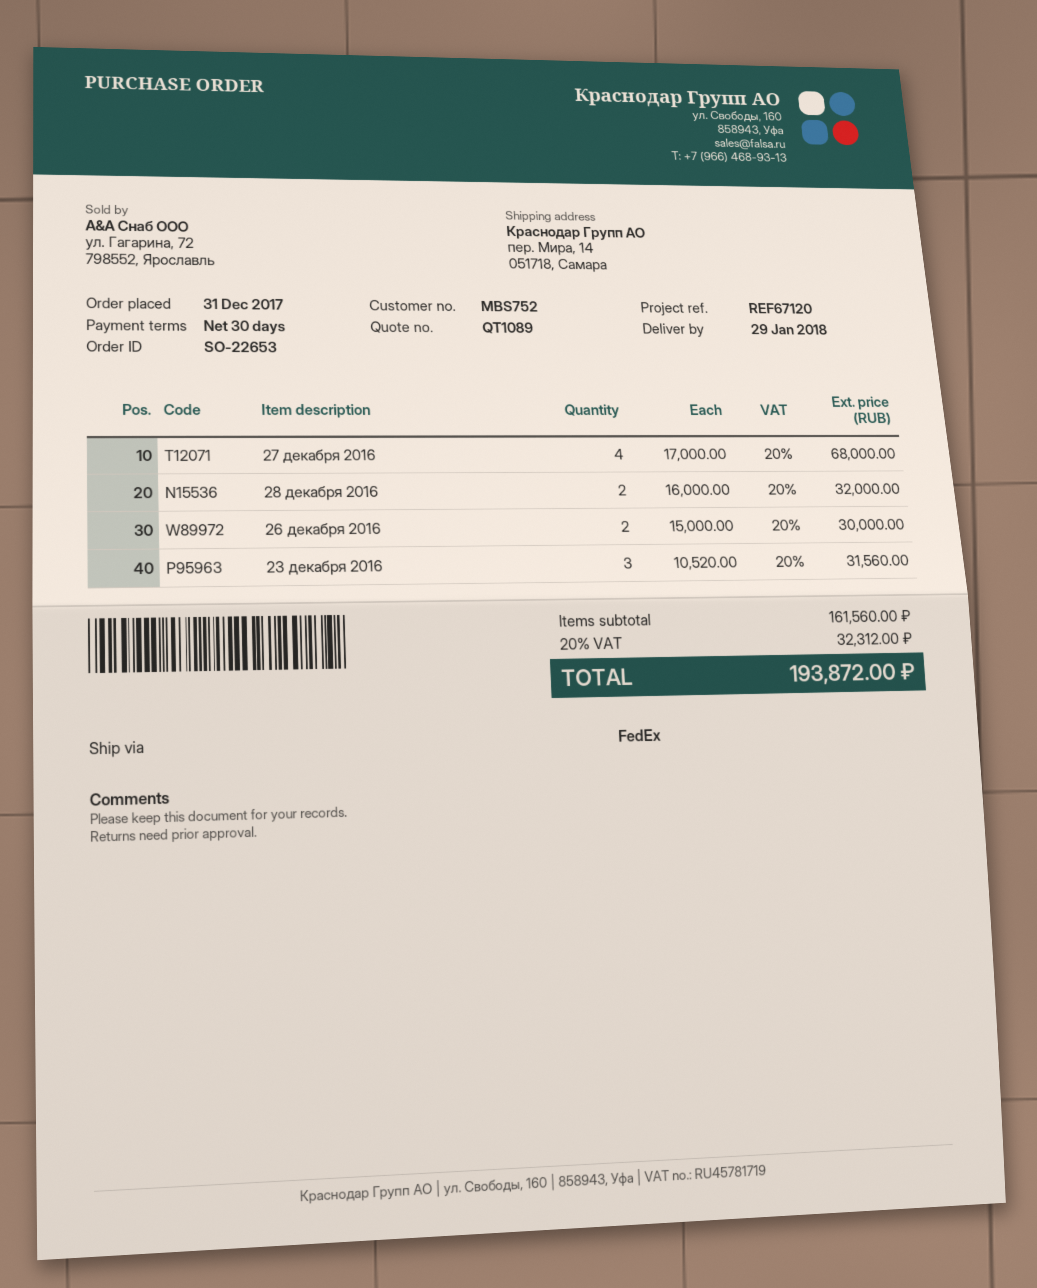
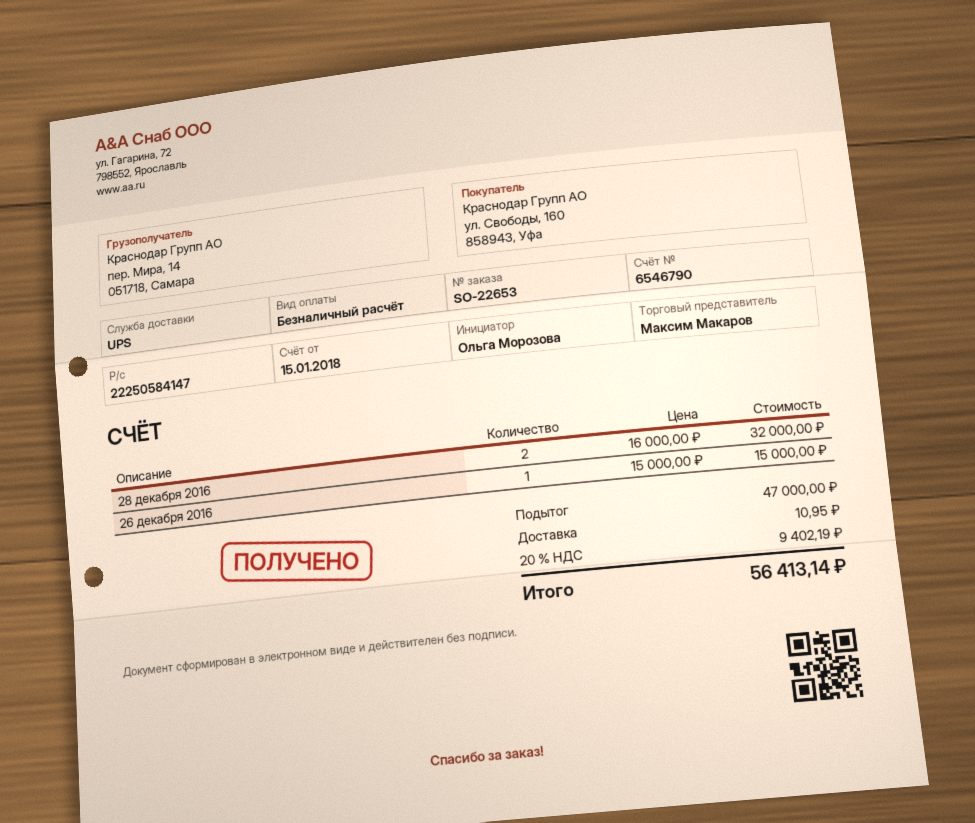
shipping method: FedEx -> UPS
27 декабря 2016: 4 x 17000.00 = 68000.00 -> none
26 декабря 2016: 2 x 15000.00 = 30000.00 -> 1 x 15000.00 = 15000.00
23 декабря 2016: 3 x 10520.00 = 31560.00 -> none
subtotal: 161560.00 -> 47000.00
shipping: none -> 10.95
tax: 20% = 32312.00 -> 20% = 9402.19
total: 193872.00 -> 56413.14

